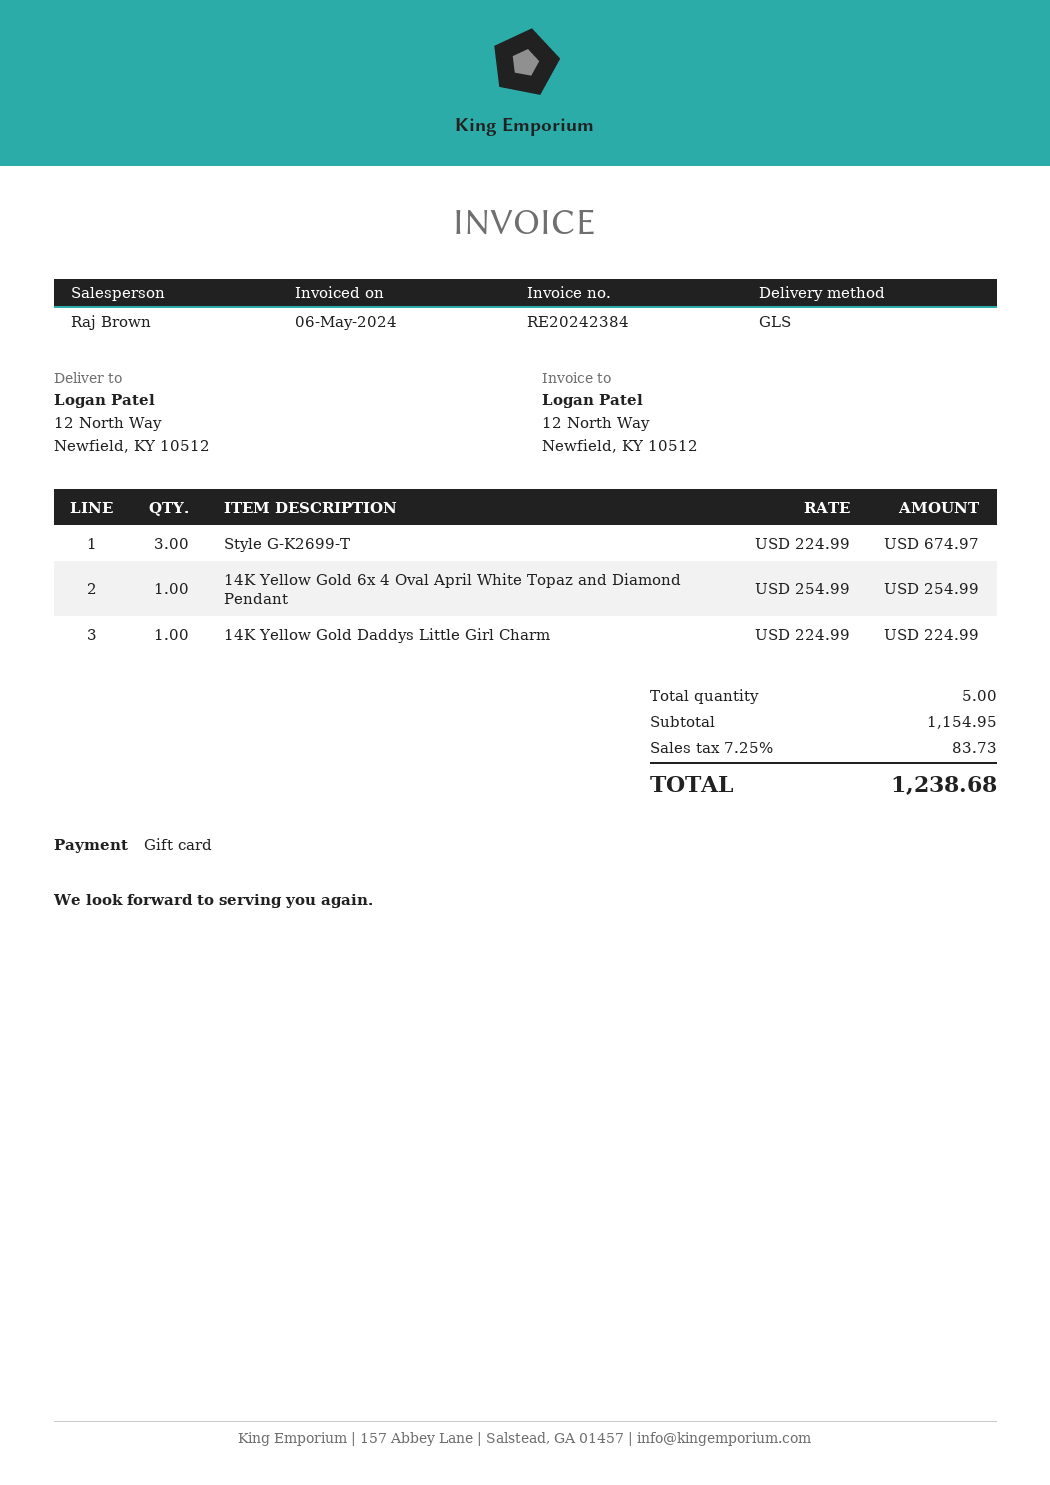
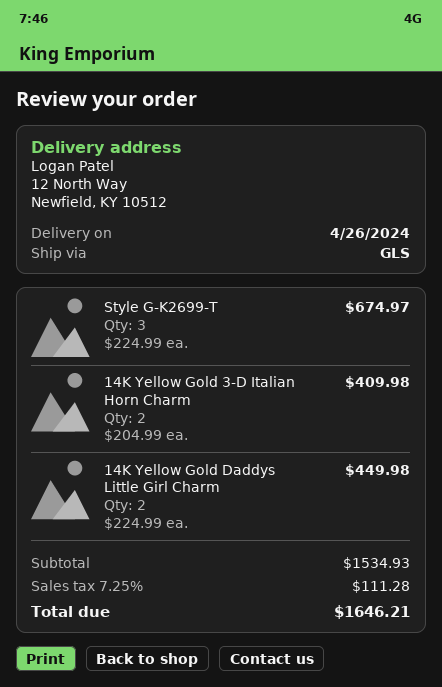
14K Yellow Gold 6x 4 Oval April White Topaz and Diamond Pendant: 1 x 254.99 = 254.99 -> none
14K Yellow Gold Daddys Little Girl Charm: 1 x 224.99 = 224.99 -> 2 x 224.99 = 449.98
14K Yellow Gold 3-D Italian Horn Charm: none -> 2 x 204.99 = 409.98
subtotal: 1154.95 -> 1534.93
tax: 7.25% = 83.73 -> 7.25% = 111.28
total: 1238.68 -> 1646.21

